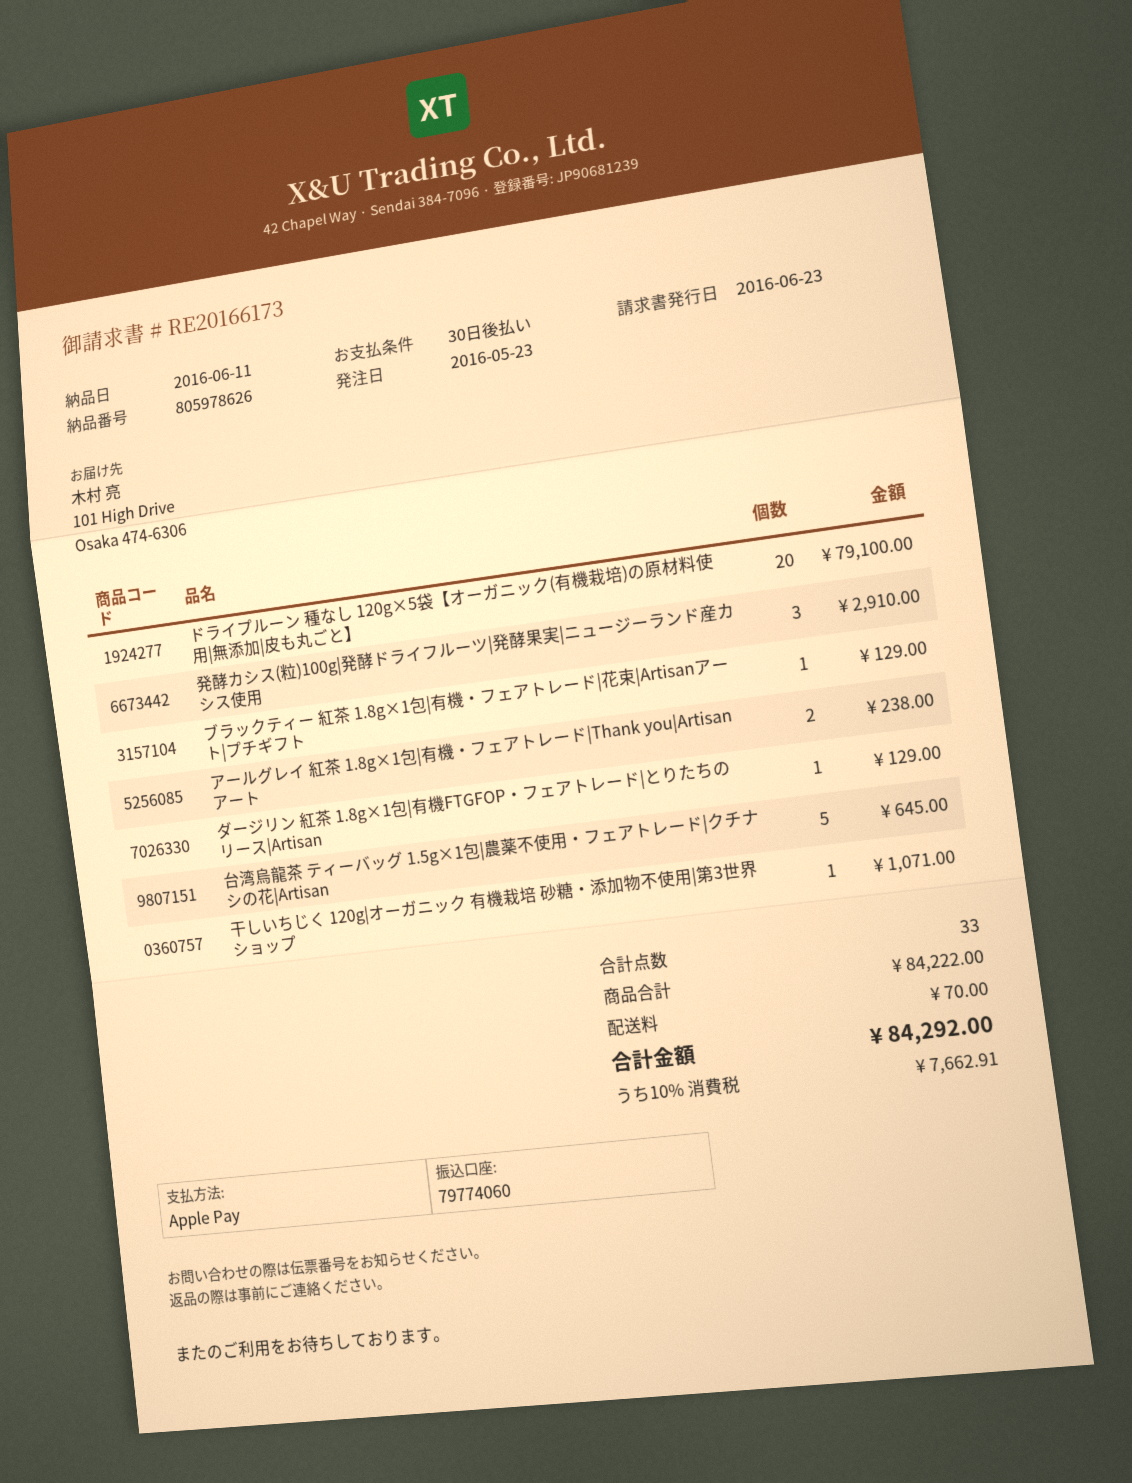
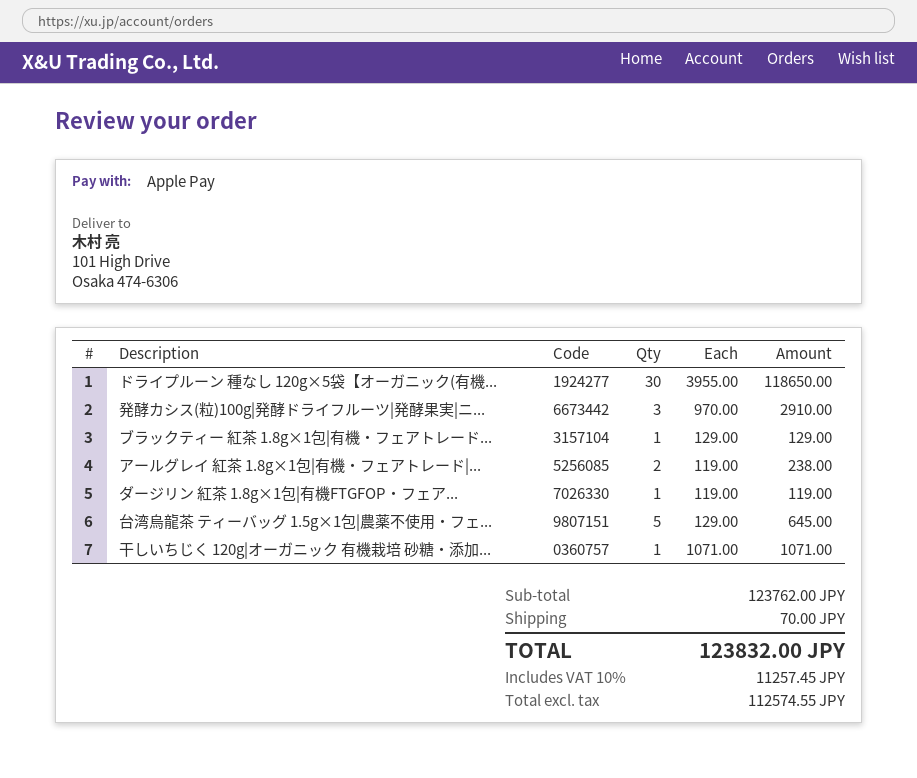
ドライプルーン 種なし 120g×5袋【オーガニック(有機栽培)の原材料使用|無添加|皮も丸ごと】: 20 for 79100.00 -> 30 for 118650.00
ダージリン 紅茶 1.8g×1包|有機FTGFOP・フェアトレード|とりたちのリース|Artisan: 1 for 129.00 -> 1 for 119.00
subtotal: 84222.00 -> 123762.00
tax: 10% = 7662.91 -> 10% = 11257.45
total: 84292.00 -> 123832.00

